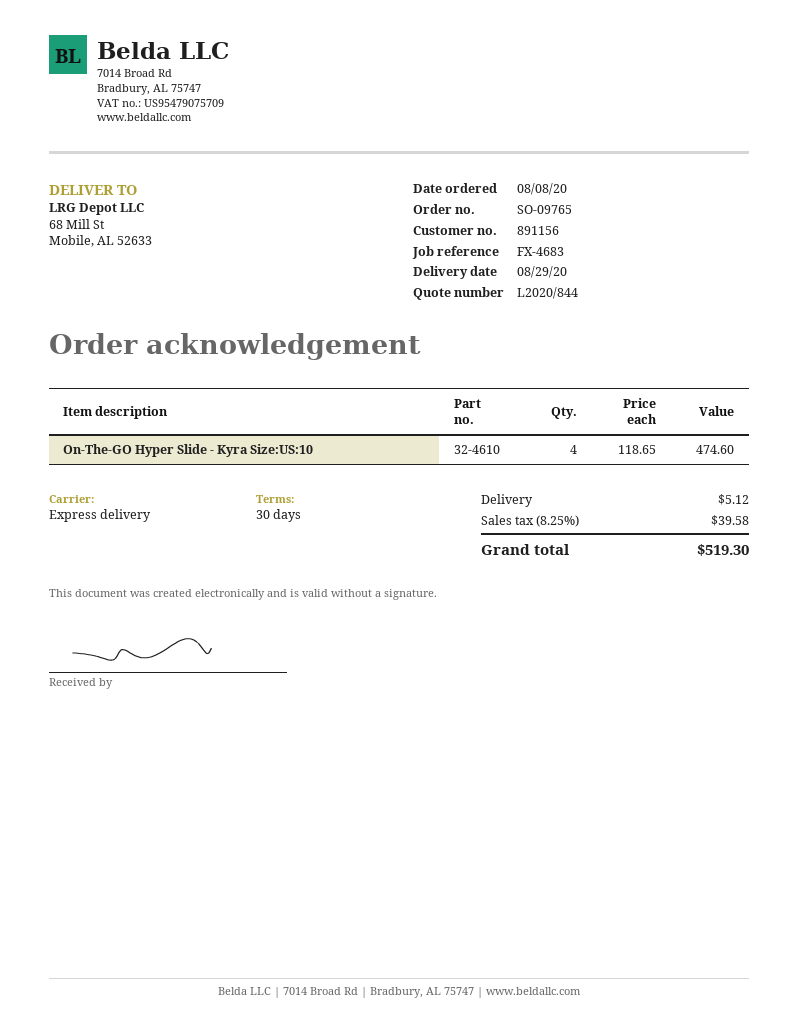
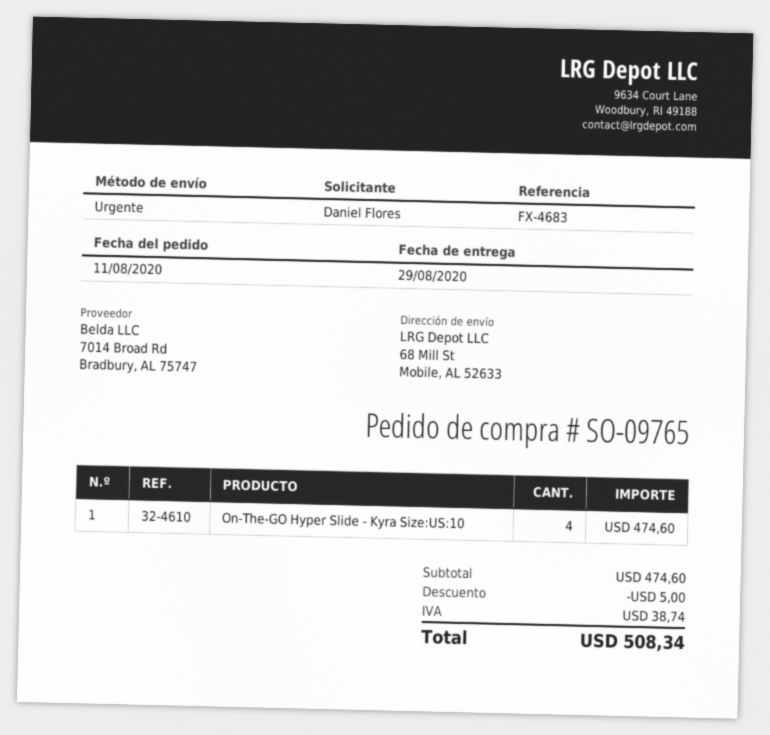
order date: 2020-08-08 -> 2020-08-11
discount: none -> 5.00
shipping: 5.12 -> none
tax: 39.58 -> 38.74
total: 519.30 -> 508.34

